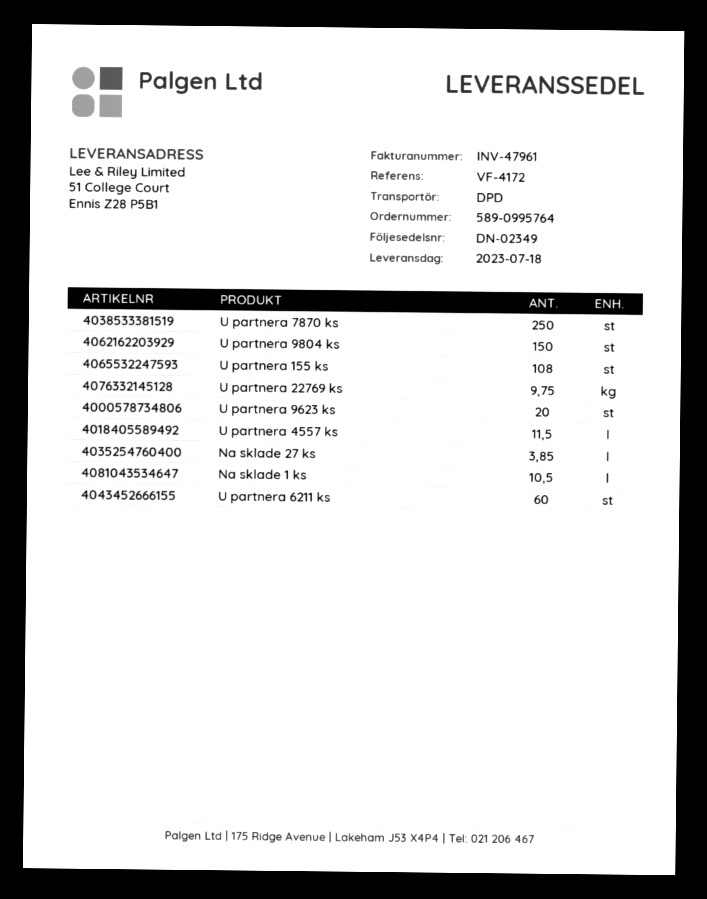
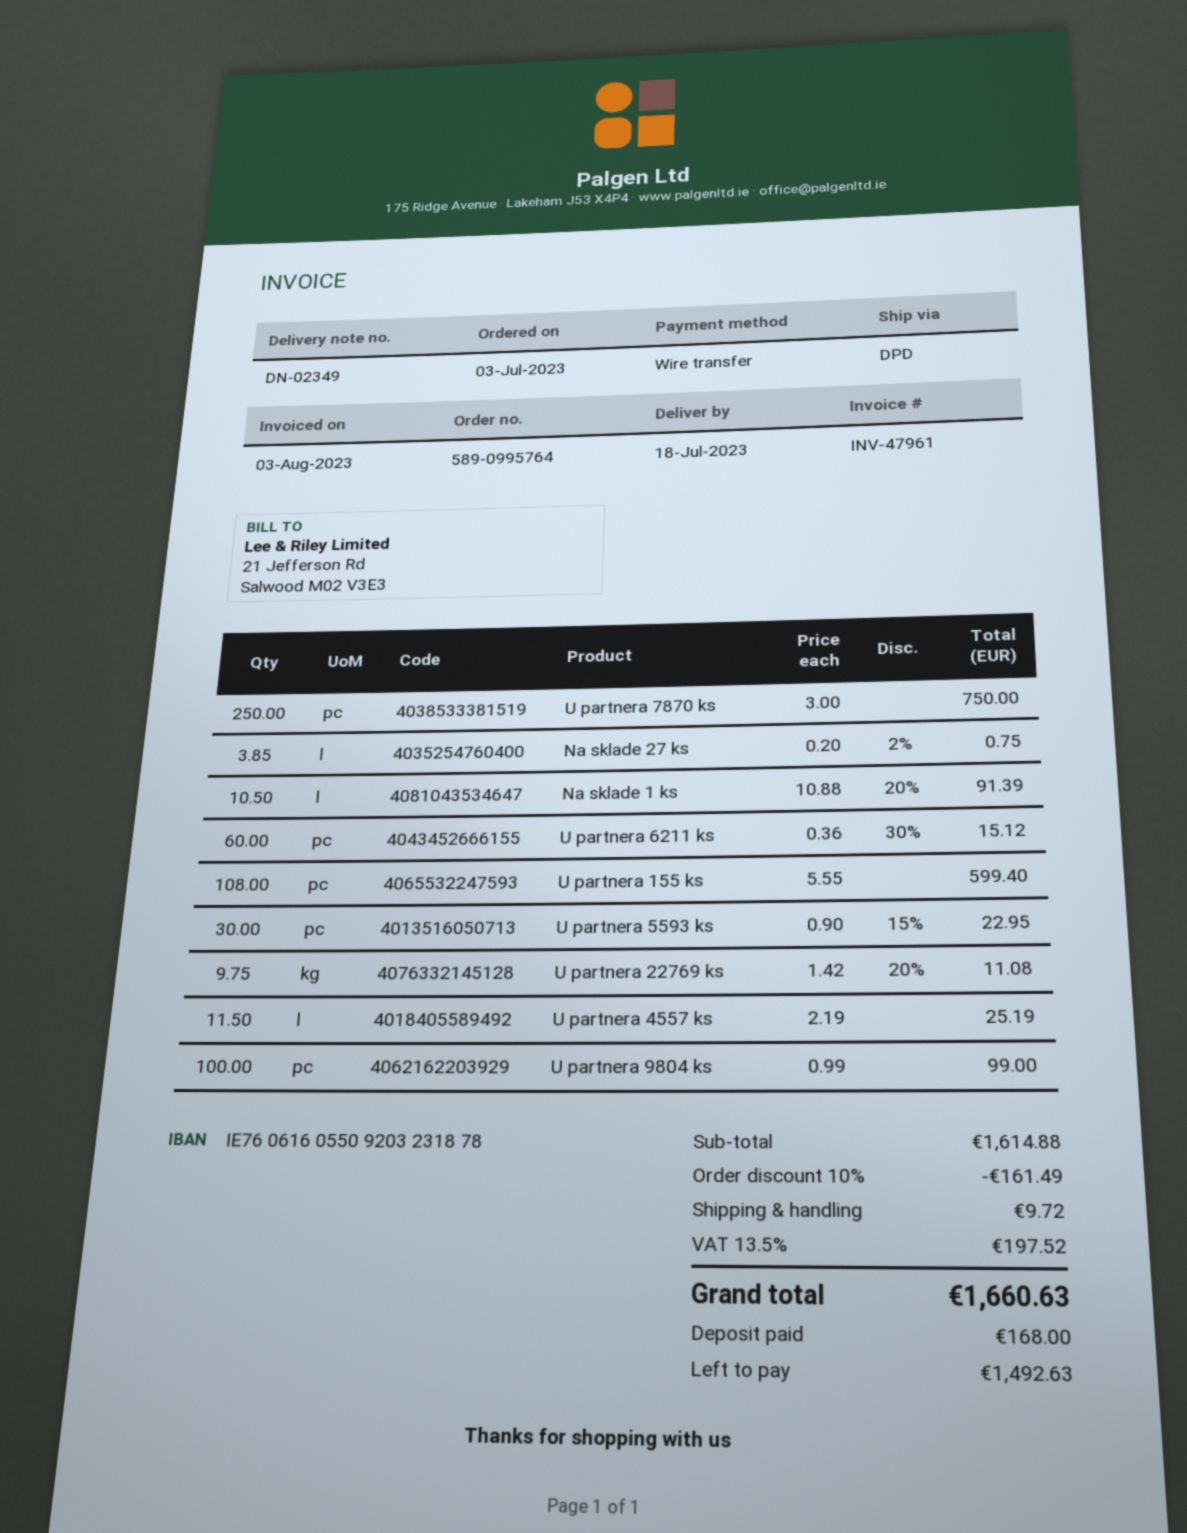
U partnera 9804 ks: 150 -> 100
U partnera 9623 ks: 20 -> none
U partnera 5593 ks: none -> 30

